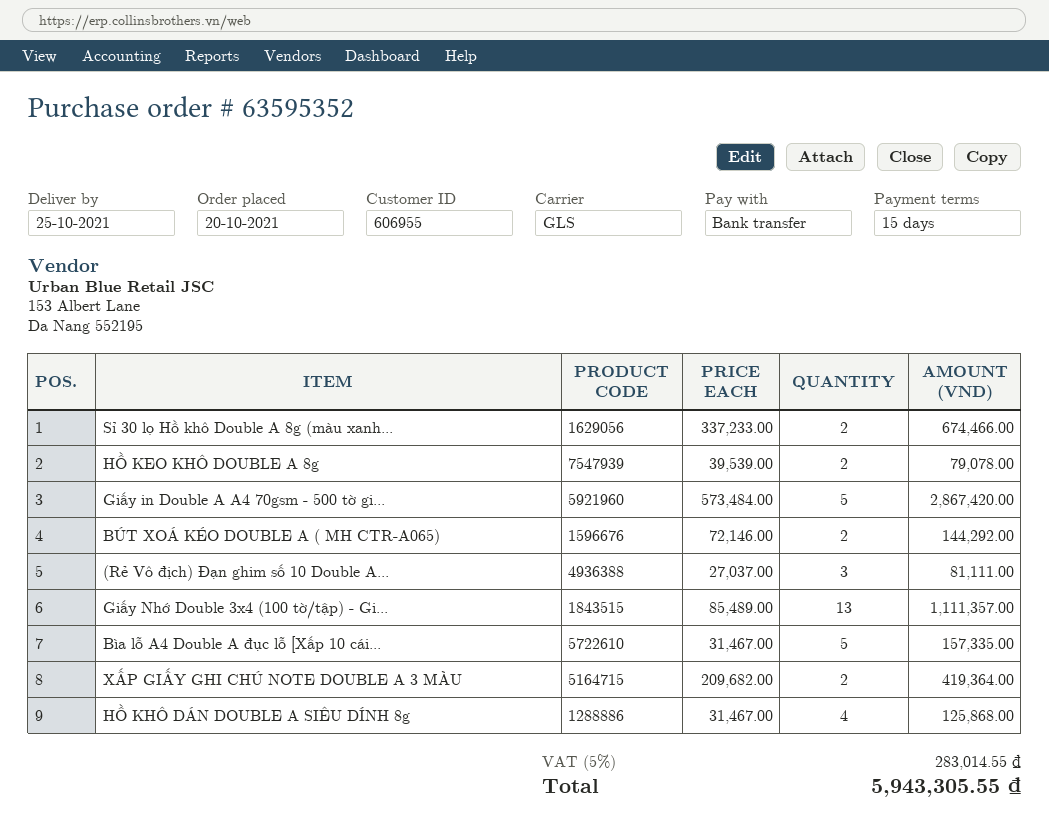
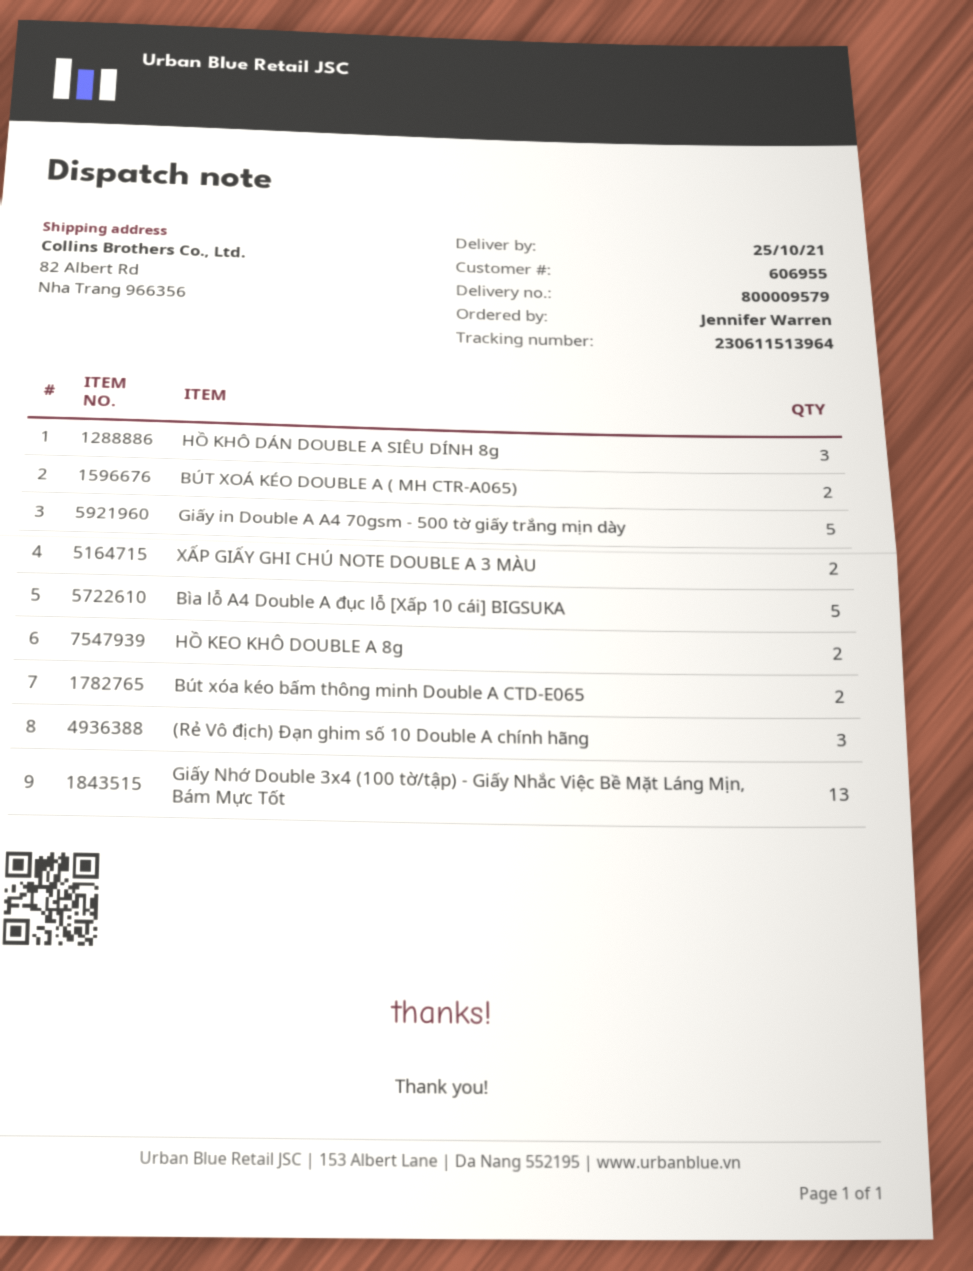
Sỉ 30 lọ Hồ khô Double A 8g (màu xanh...: 2 -> none
HỒ KHÔ DÁN DOUBLE A SIÊU DÍNH 8g: 4 -> 3
Bút xóa kéo bấm thông minh Double A CTD-E065: none -> 2

